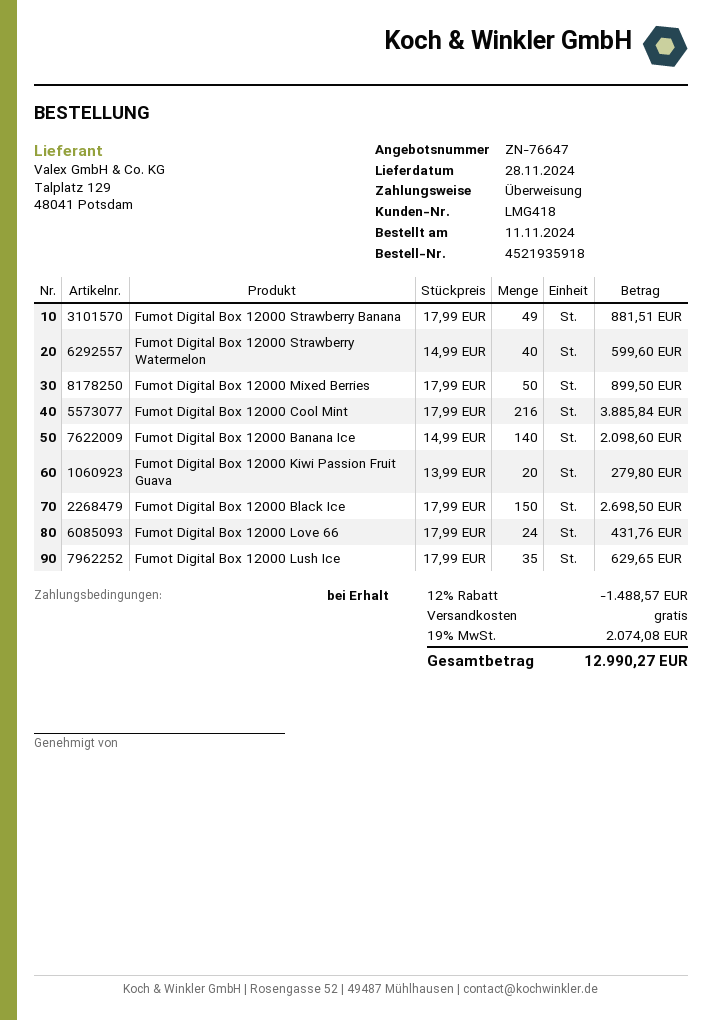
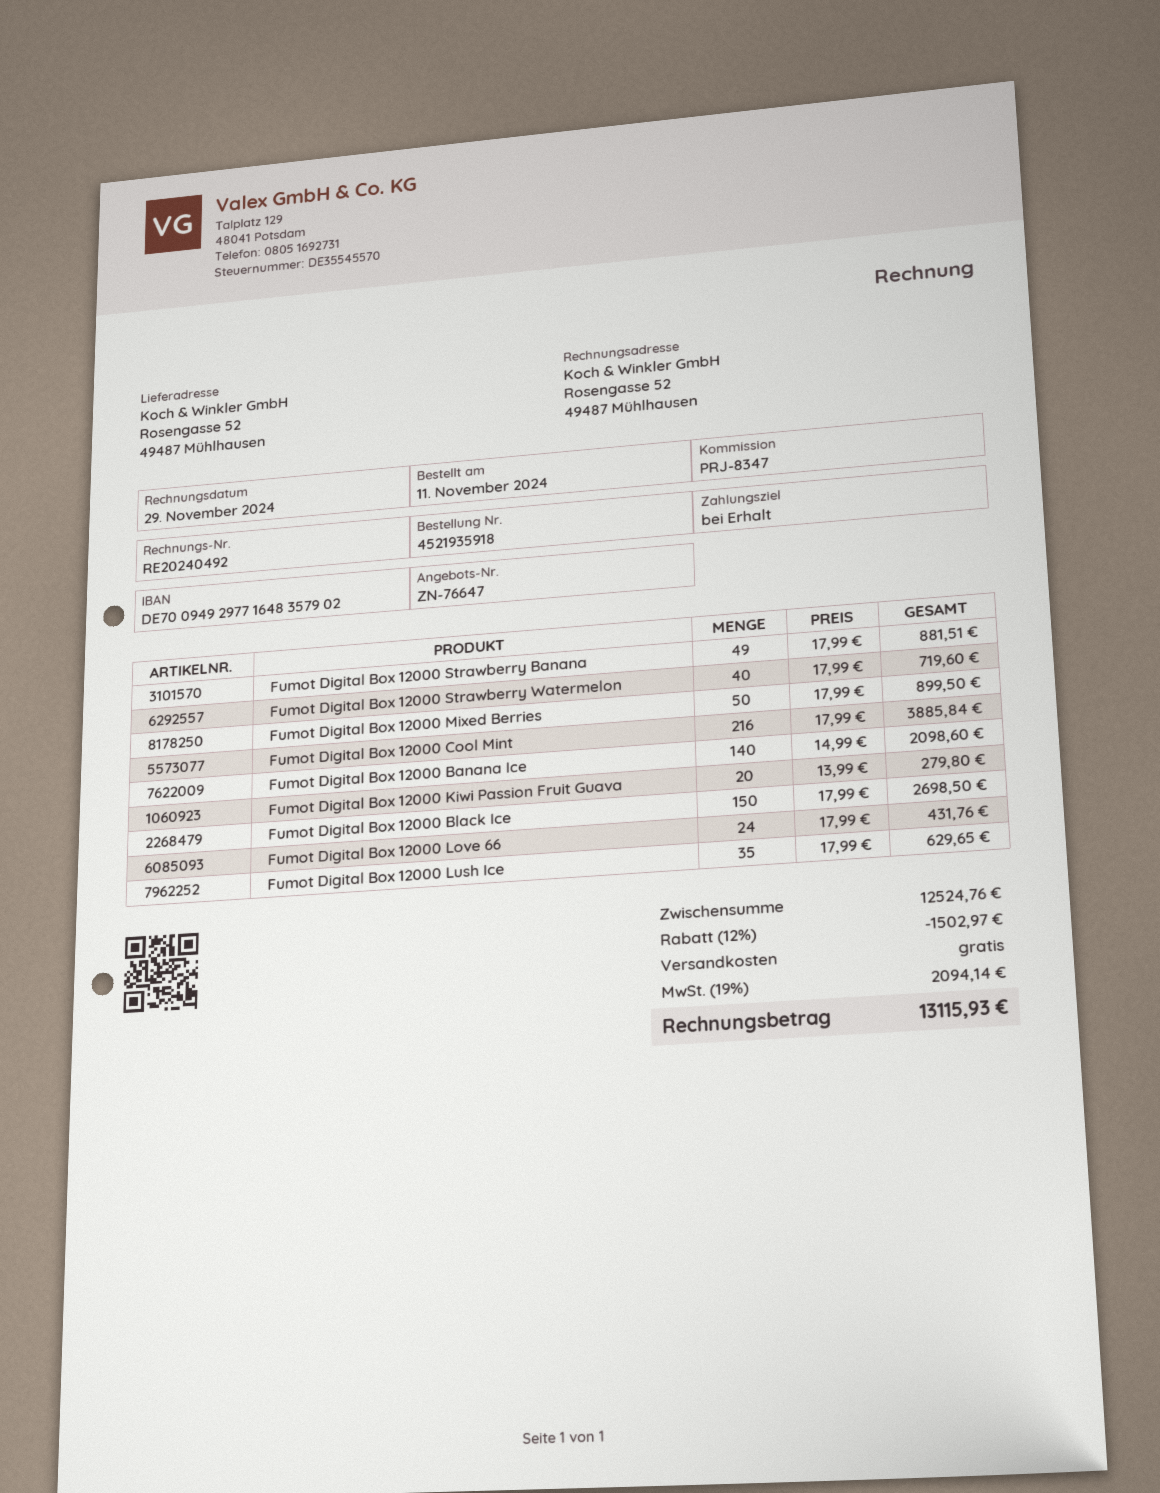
Fumot Digital Box 12000 Strawberry Watermelon: 40 x 14.99 = 599.60 -> 40 x 17.99 = 719.60
discount: 12% = 1488.57 -> 12% = 1502.97
tax: 19% = 2074.08 -> 19% = 2094.14
total: 12990.27 -> 13115.93

